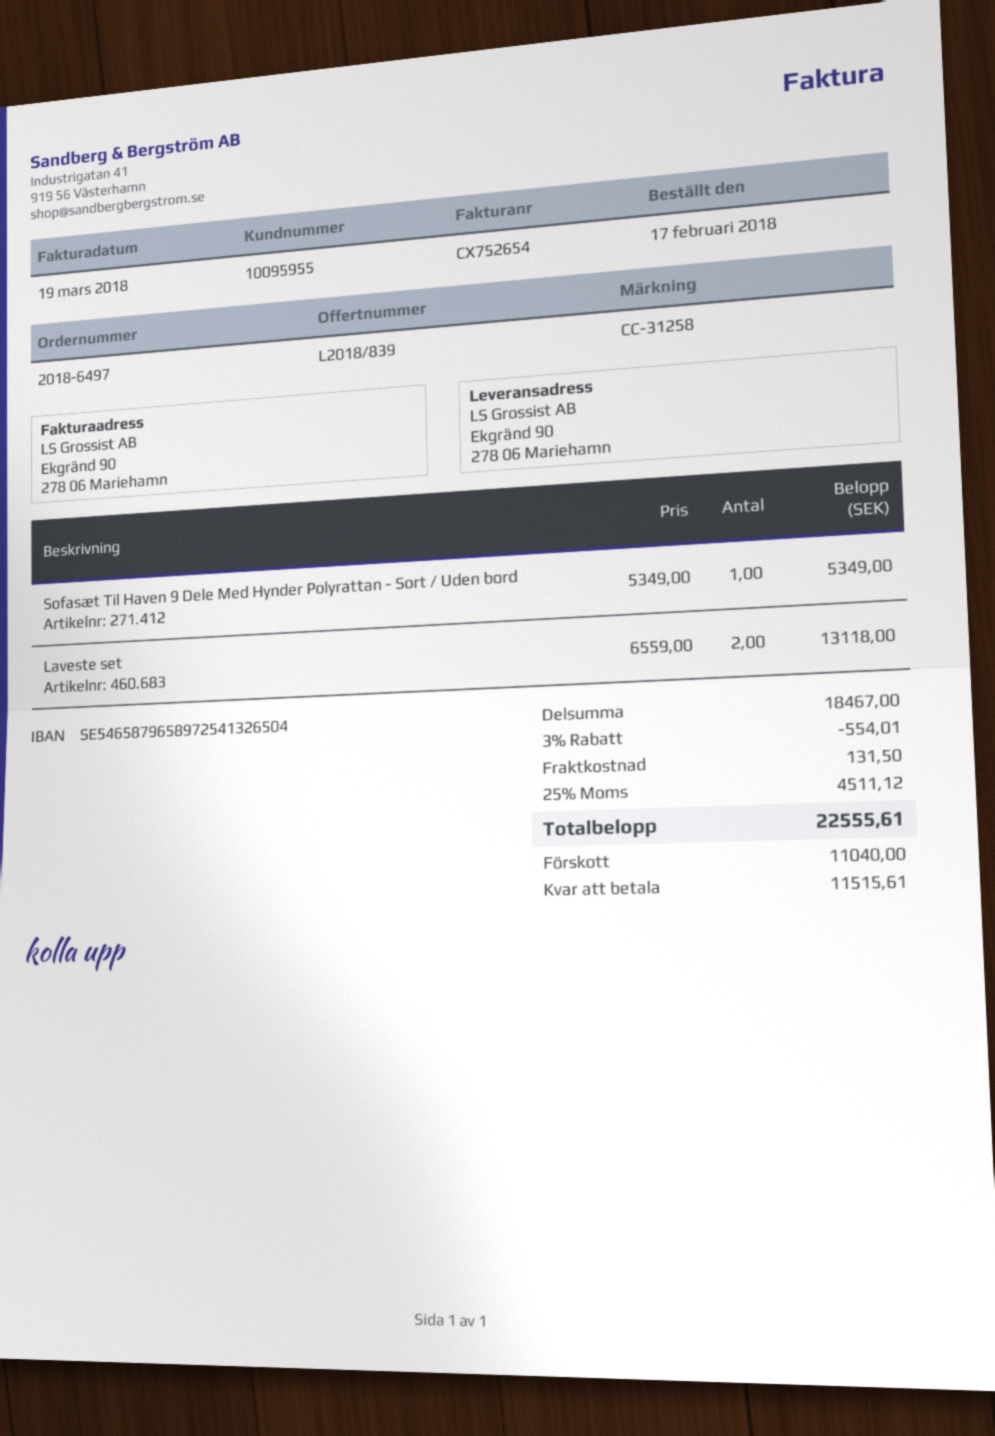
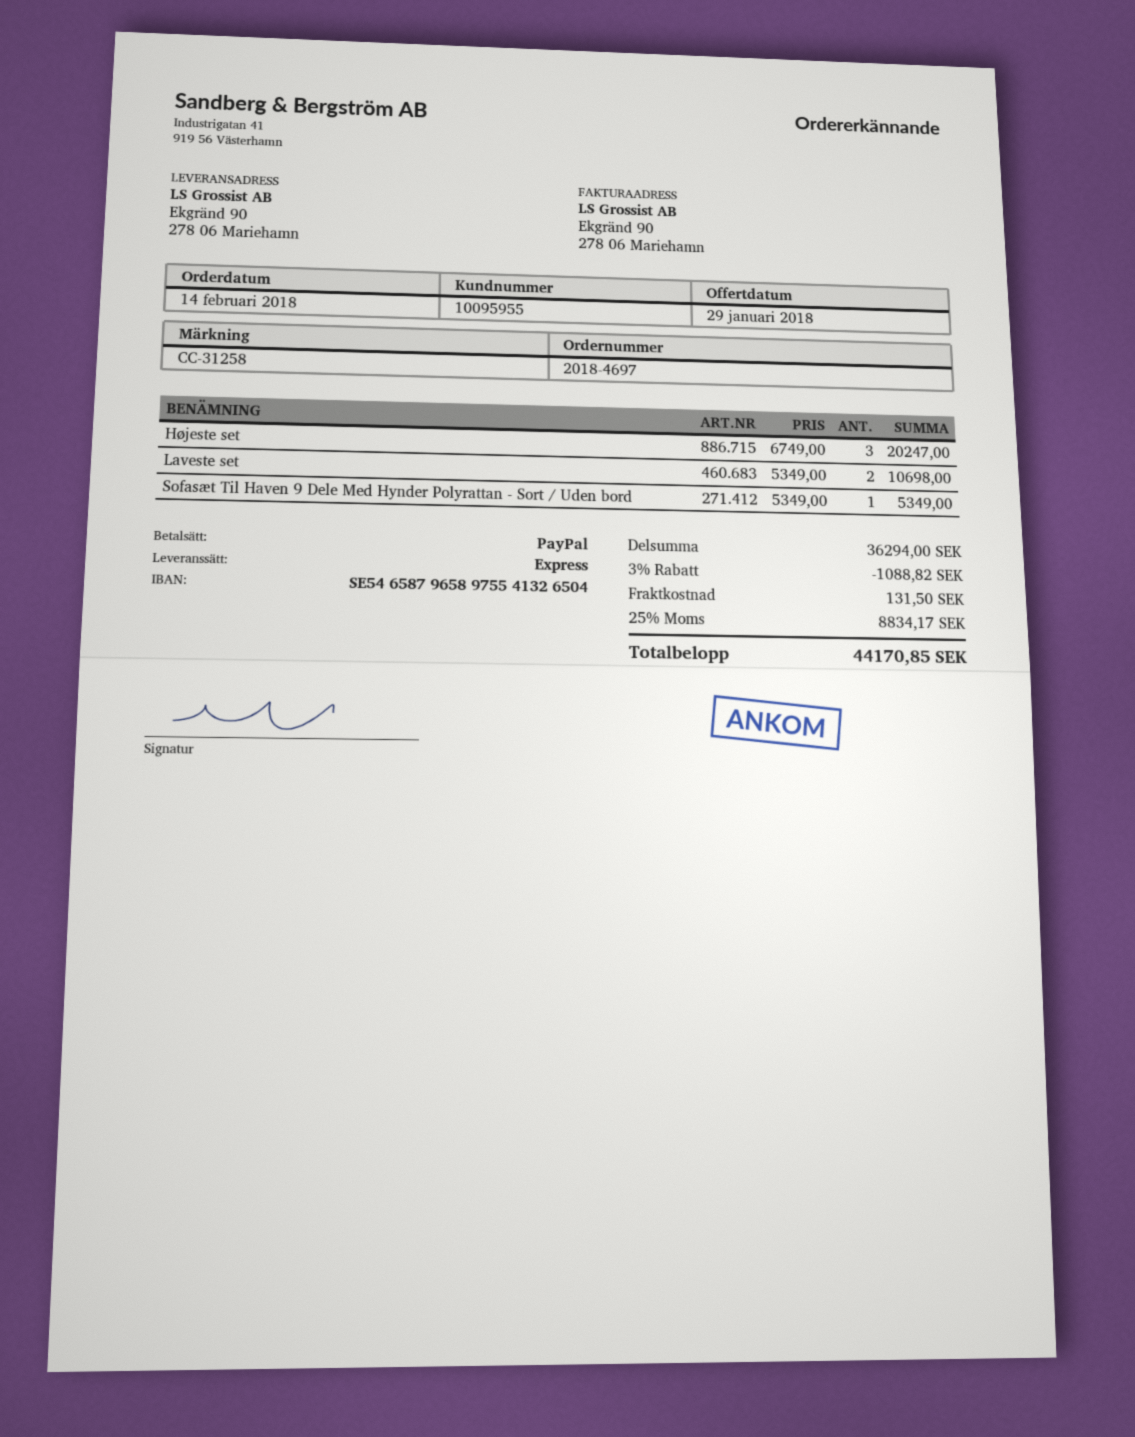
order number: 2018-6497 -> 2018-4697
order date: 2018-02-17 -> 2018-02-14
bank account: SE5465879658972541326504 -> SE5465879658975541326504
Laveste set: 2 x 6559.00 = 13118.00 -> 2 x 5349.00 = 10698.00
Højeste set: none -> 3 x 6749.00 = 20247.00
subtotal: 18467.00 -> 36294.00
discount: 3% = 554.01 -> 3% = 1088.82
tax: 25% = 4511.12 -> 25% = 8834.17
total: 22555.61 -> 44170.85

